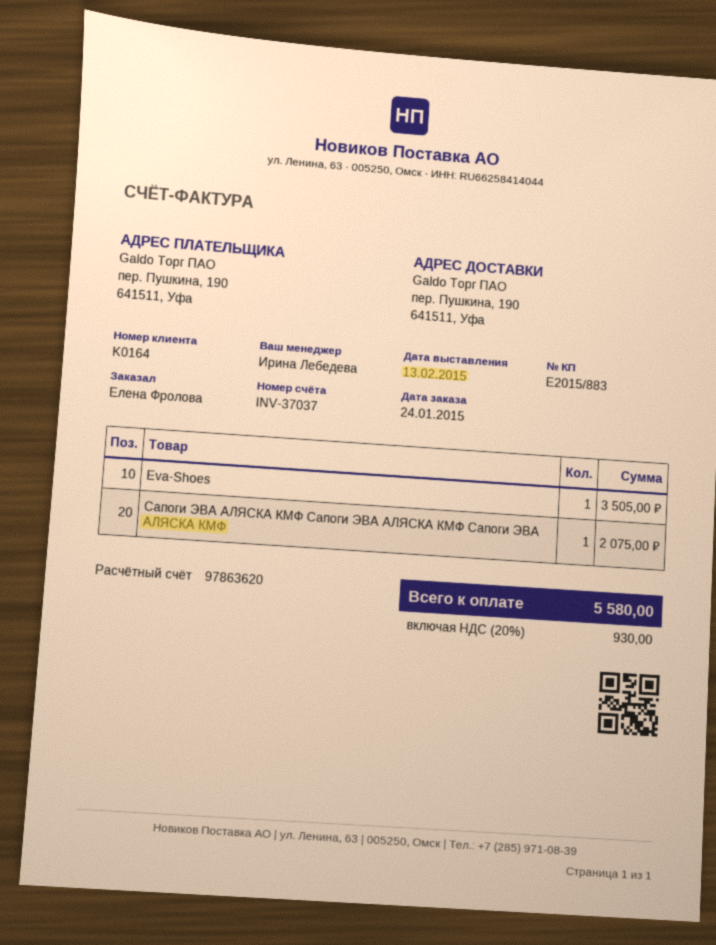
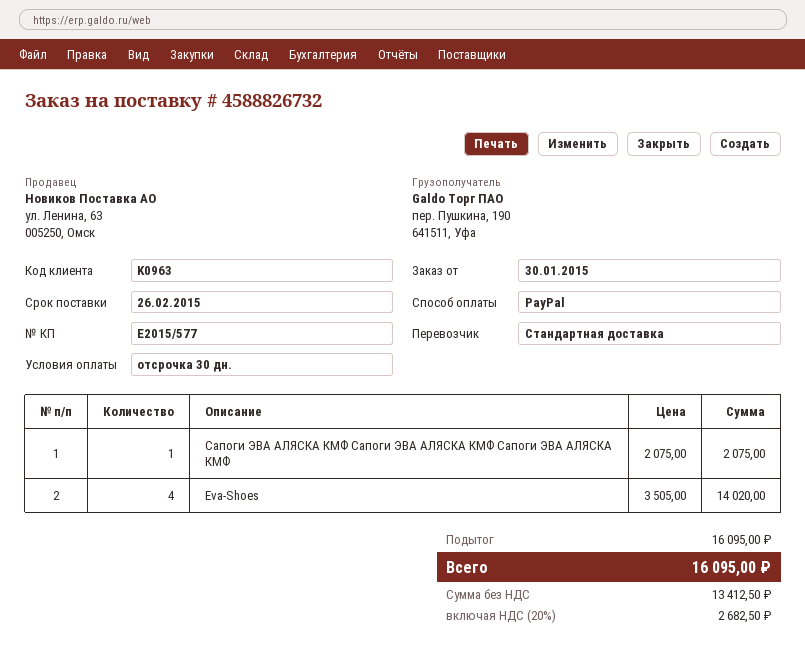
quote number: E2015/883 -> E2015/577
order date: 2015-01-24 -> 2015-01-30
customer number: K0164 -> K0963
Eva-Shoes: 1 for 3505.00 -> 4 for 14020.00
tax: 20% = 930.00 -> 20% = 2682.50
total: 5580.00 -> 16095.00

